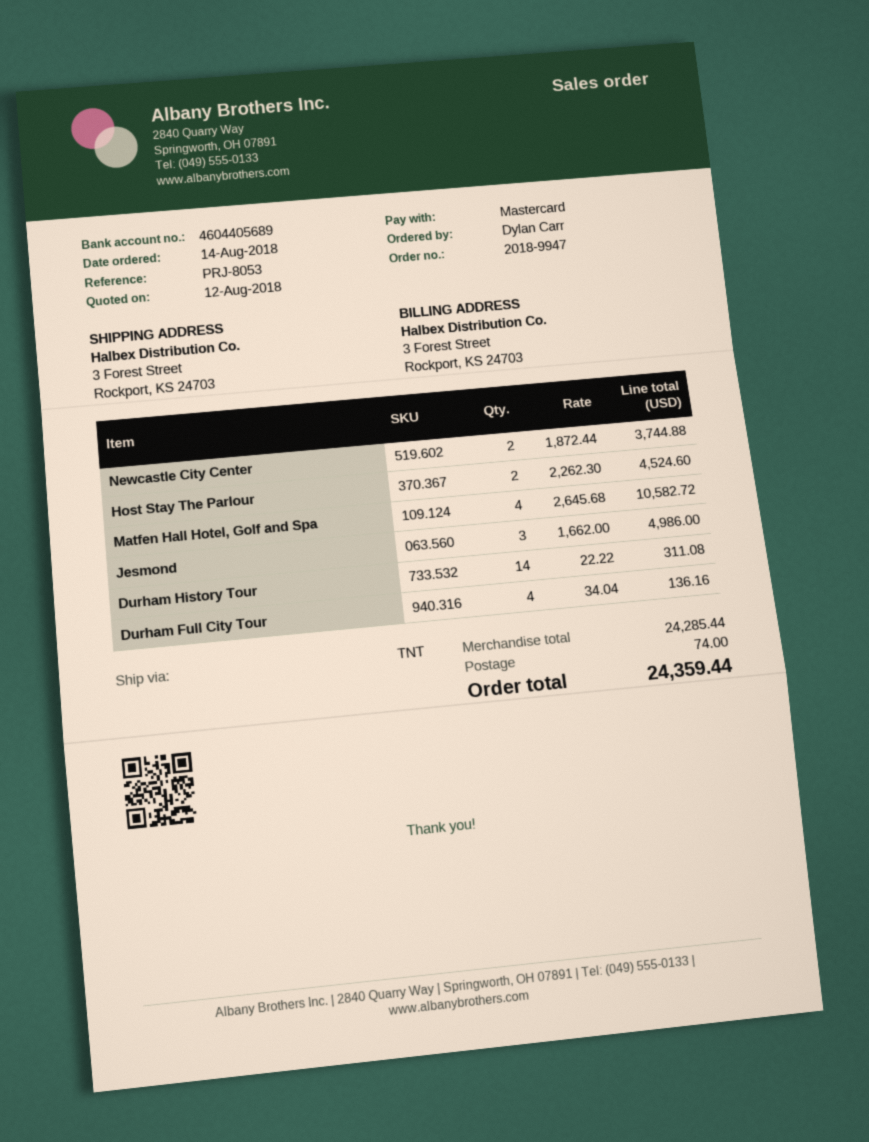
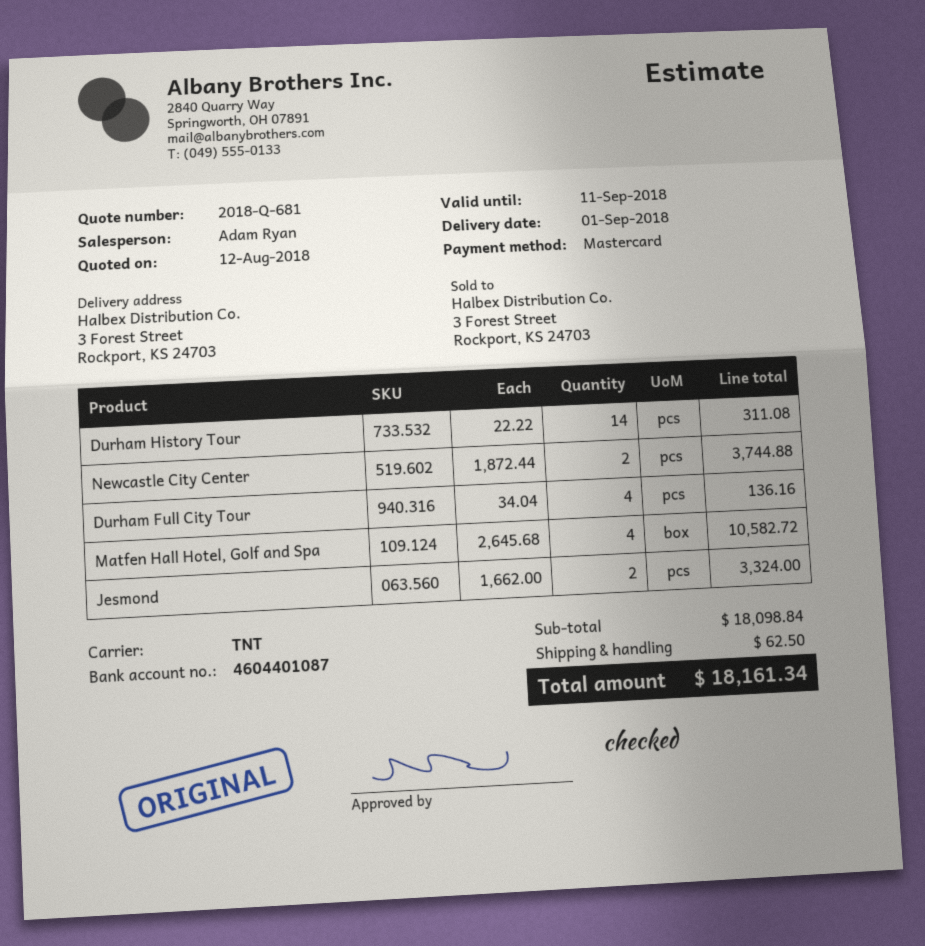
bank account: 4604405689 -> 4604401087
Host Stay The Parlour: 2 x 2262.30 = 4524.60 -> none
Jesmond: 3 x 1662.00 = 4986.00 -> 2 x 1662.00 = 3324.00
subtotal: 24285.44 -> 18098.84
shipping: 74.00 -> 62.50
total: 24359.44 -> 18161.34

